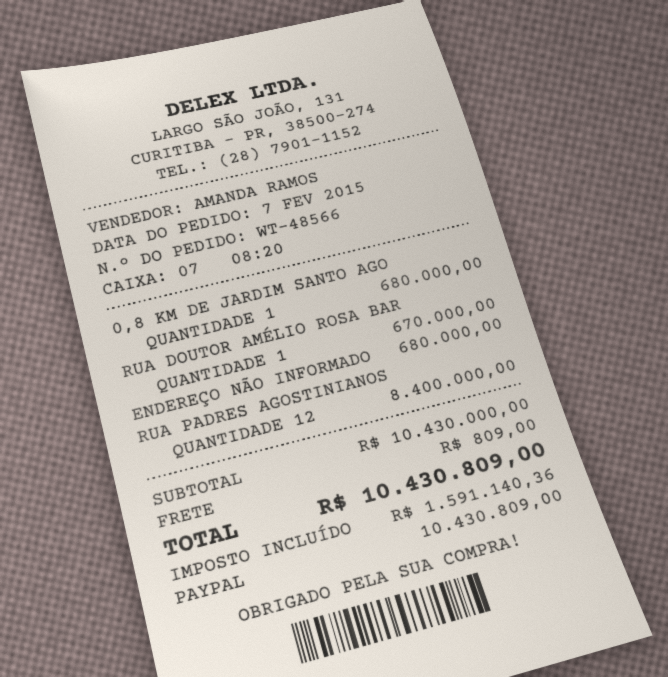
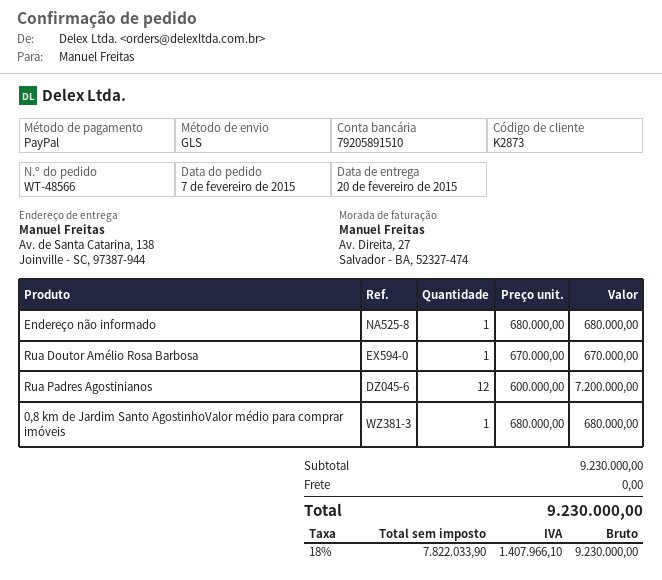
RUA PADRES AGOSTINIANOS: 12 for 8400000.00 -> 12 for 7200000.00
subtotal: 10430000.00 -> 9230000.00
shipping: 809.00 -> 0.00
tax: 1591140.36 -> 1407966.10
total: 10430809.00 -> 9230000.00

